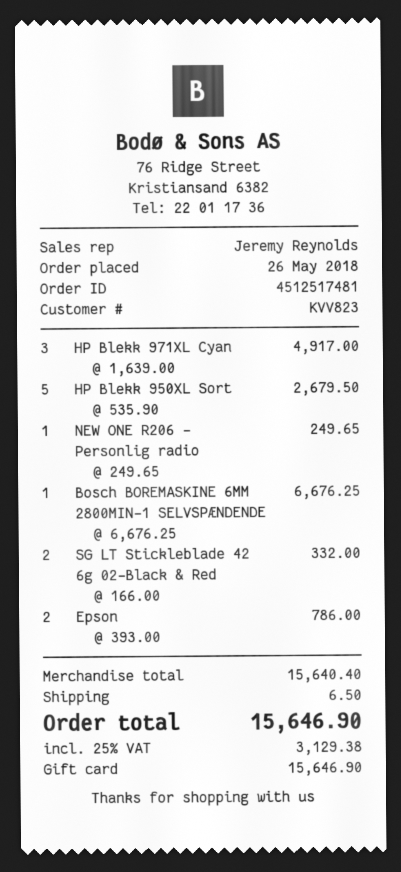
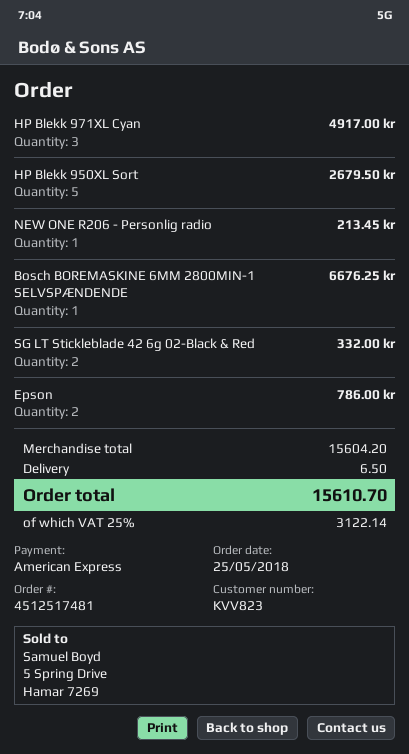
order date: 2018-05-26 -> 2018-05-25
payment method: gift card -> American Express
NEW ONE R206 - Personlig radio: 1 for 249.65 -> 1 for 213.45
subtotal: 15640.40 -> 15604.20
tax: 25% = 3129.38 -> 25% = 3122.14
total: 15646.90 -> 15610.70

